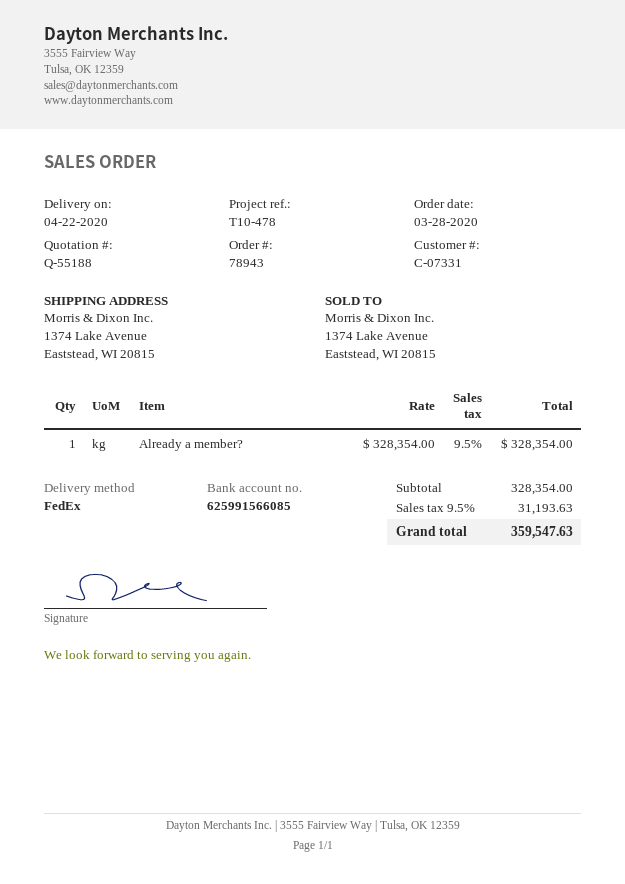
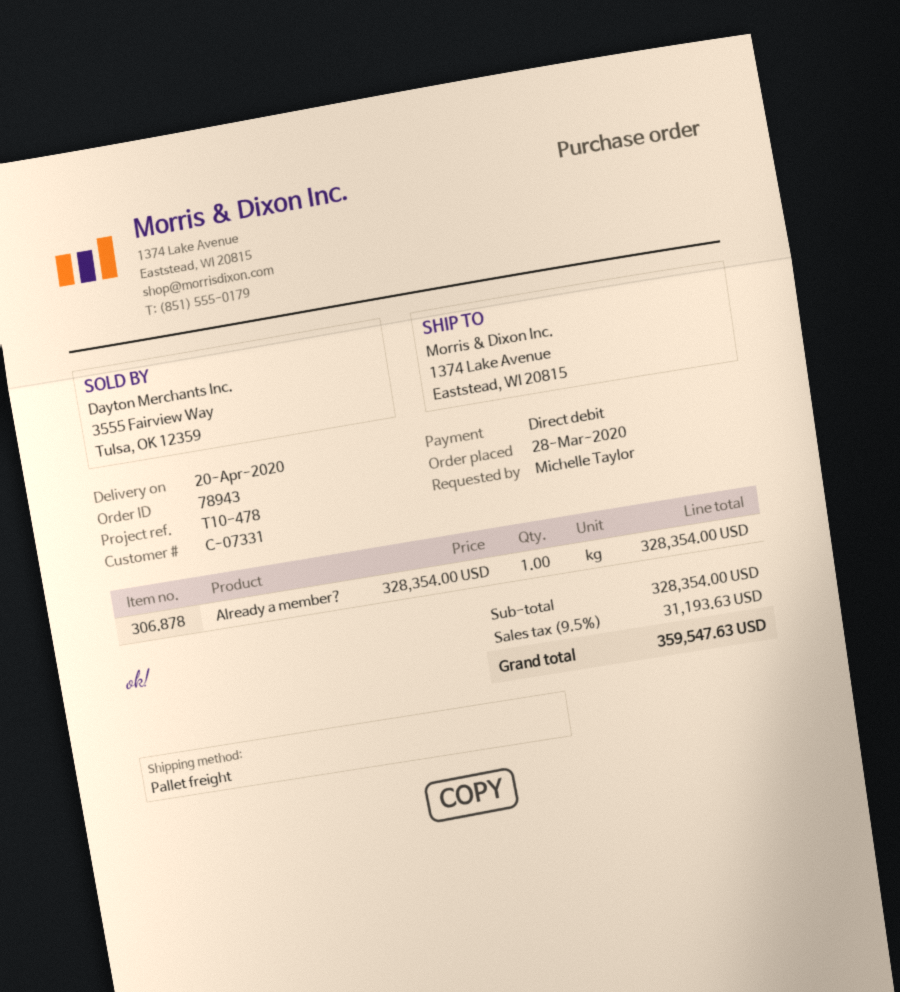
delivery date: 2020-04-22 -> 2020-04-20
shipping method: FedEx -> pallet freight

